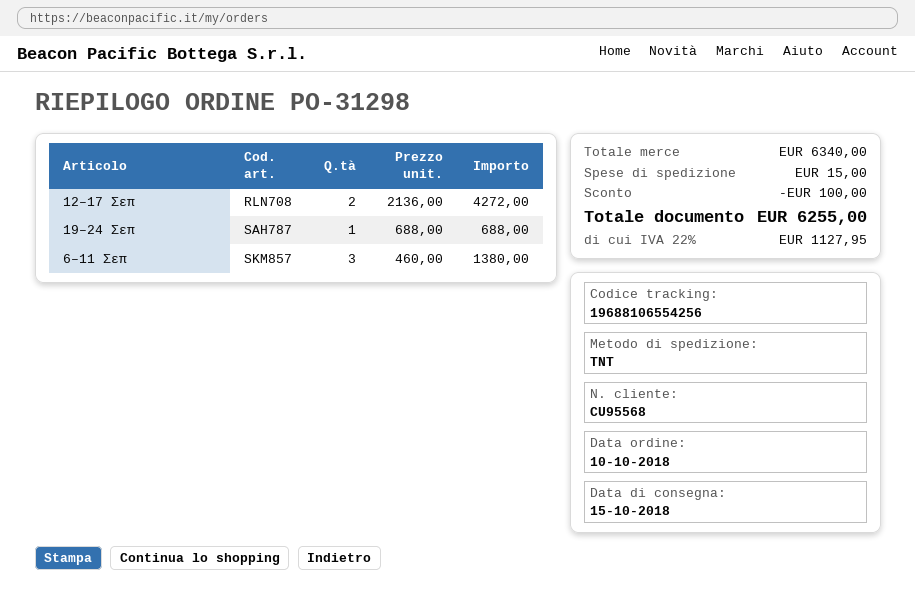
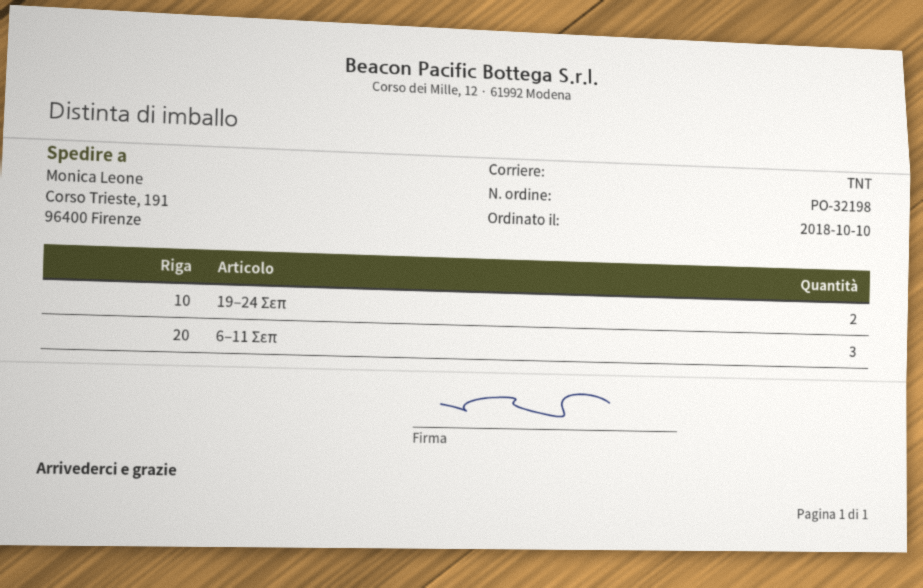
order number: PO-31298 -> PO-32198
12–17 Σεπ: 2 -> none
19–24 Σεπ: 1 -> 2

